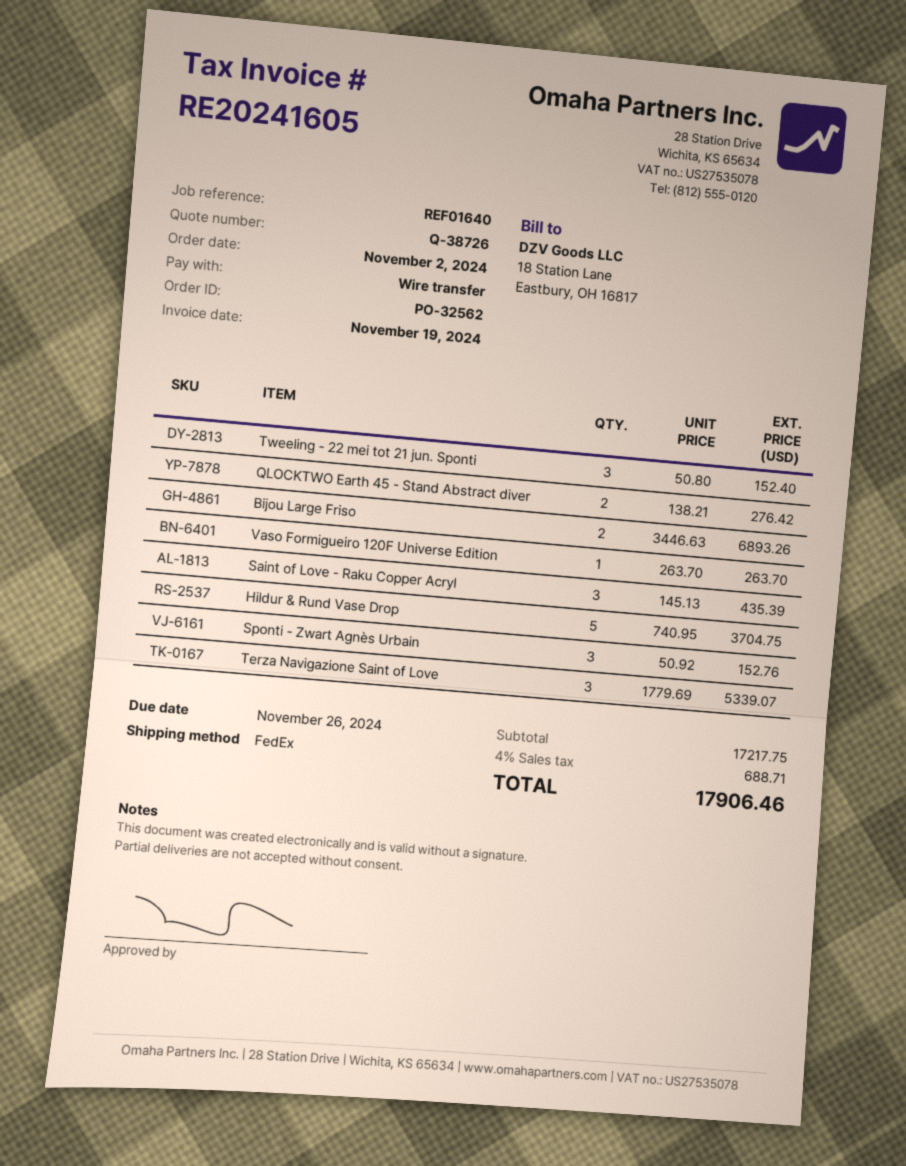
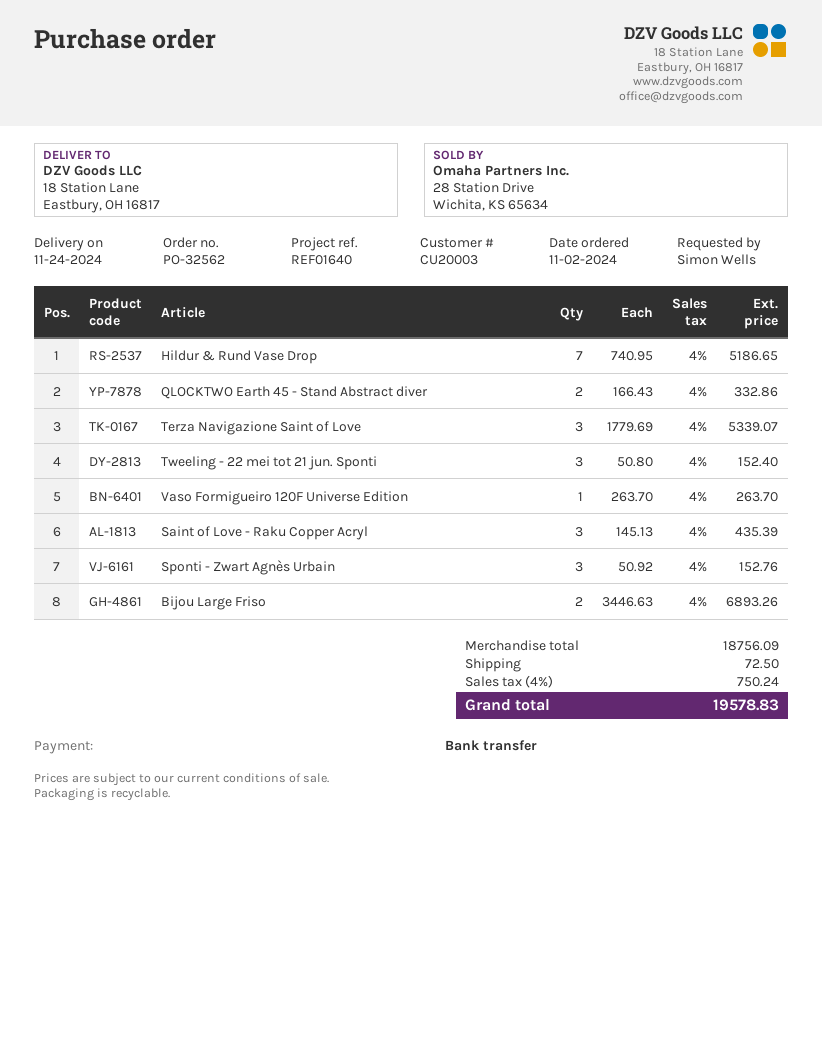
QLOCKTWO Earth 45 - Stand Abstract diver: 2 x 138.21 = 276.42 -> 2 x 166.43 = 332.86
Hildur & Rund Vase Drop: 5 x 740.95 = 3704.75 -> 7 x 740.95 = 5186.65
subtotal: 17217.75 -> 18756.09
shipping: none -> 72.50
tax: 4% = 688.71 -> 4% = 750.24
total: 17906.46 -> 19578.83

